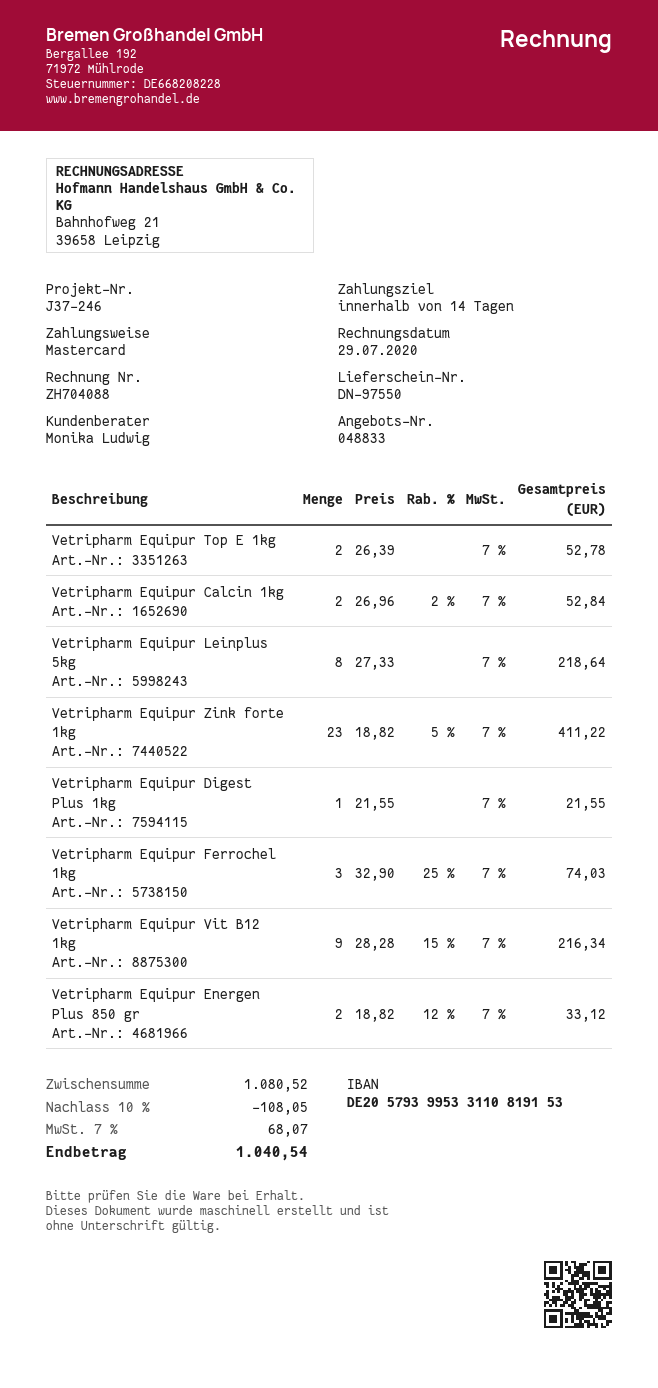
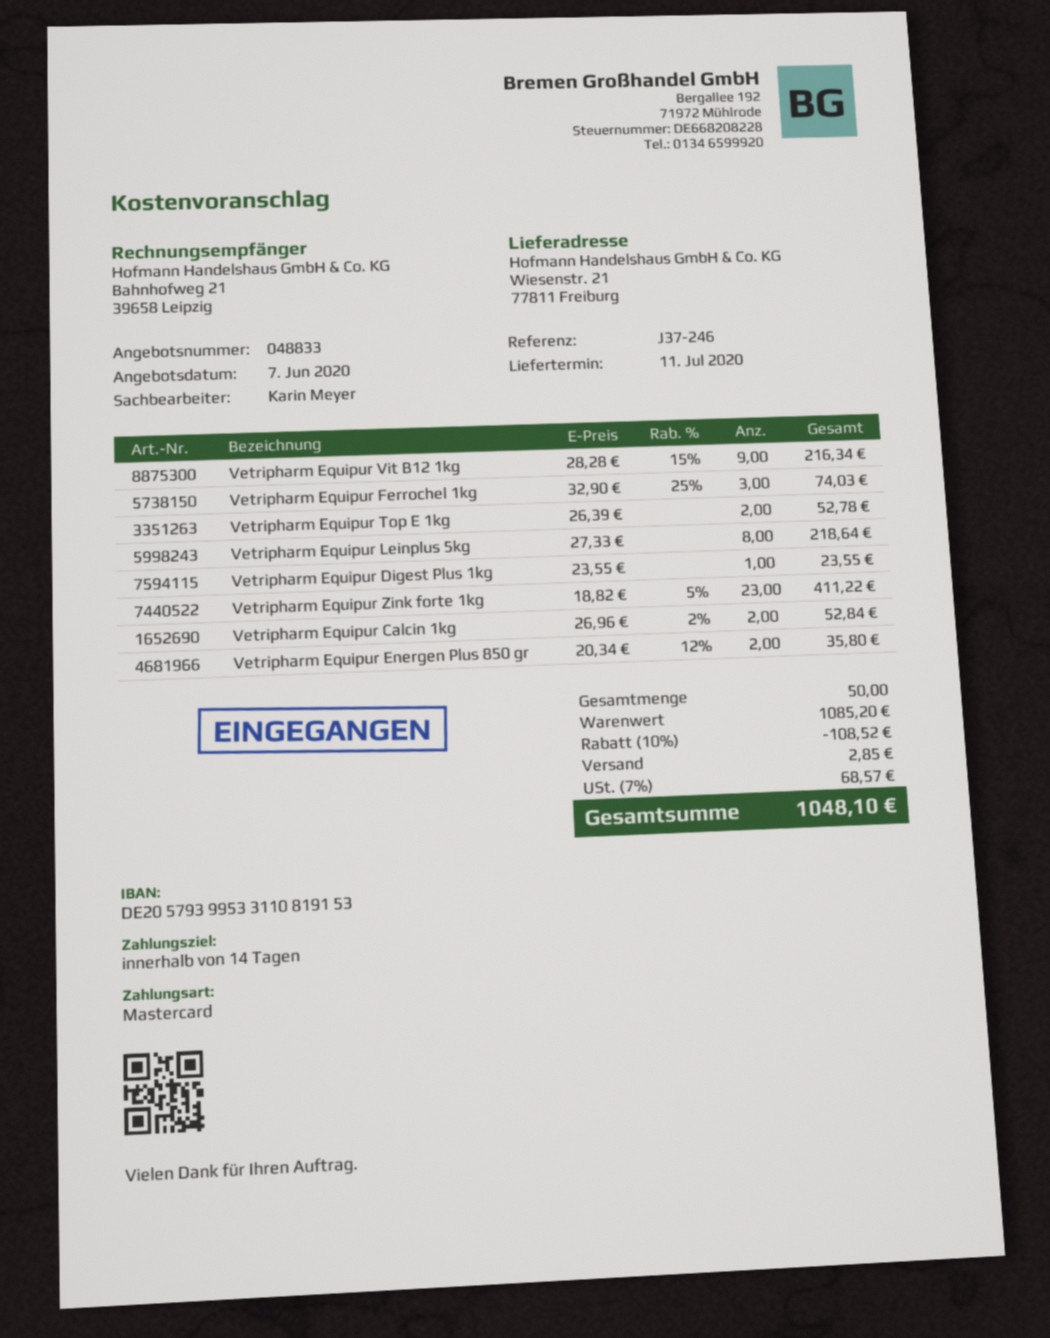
sales rep: Monika Ludwig -> Karin Meyer
Vetripharm Equipur Digest Plus 1kg: 1 x 21.55 = 21.55 -> 1 x 23.55 = 23.55
Vetripharm Equipur Energen Plus 850 gr: 2 x 18.82 - 12% = 33.12 -> 2 x 20.34 - 12% = 35.80
subtotal: 1080.52 -> 1085.20
discount: 10% = 108.05 -> 10% = 108.52
shipping: none -> 2.85
tax: 7% = 68.07 -> 7% = 68.57
total: 1040.54 -> 1048.10

